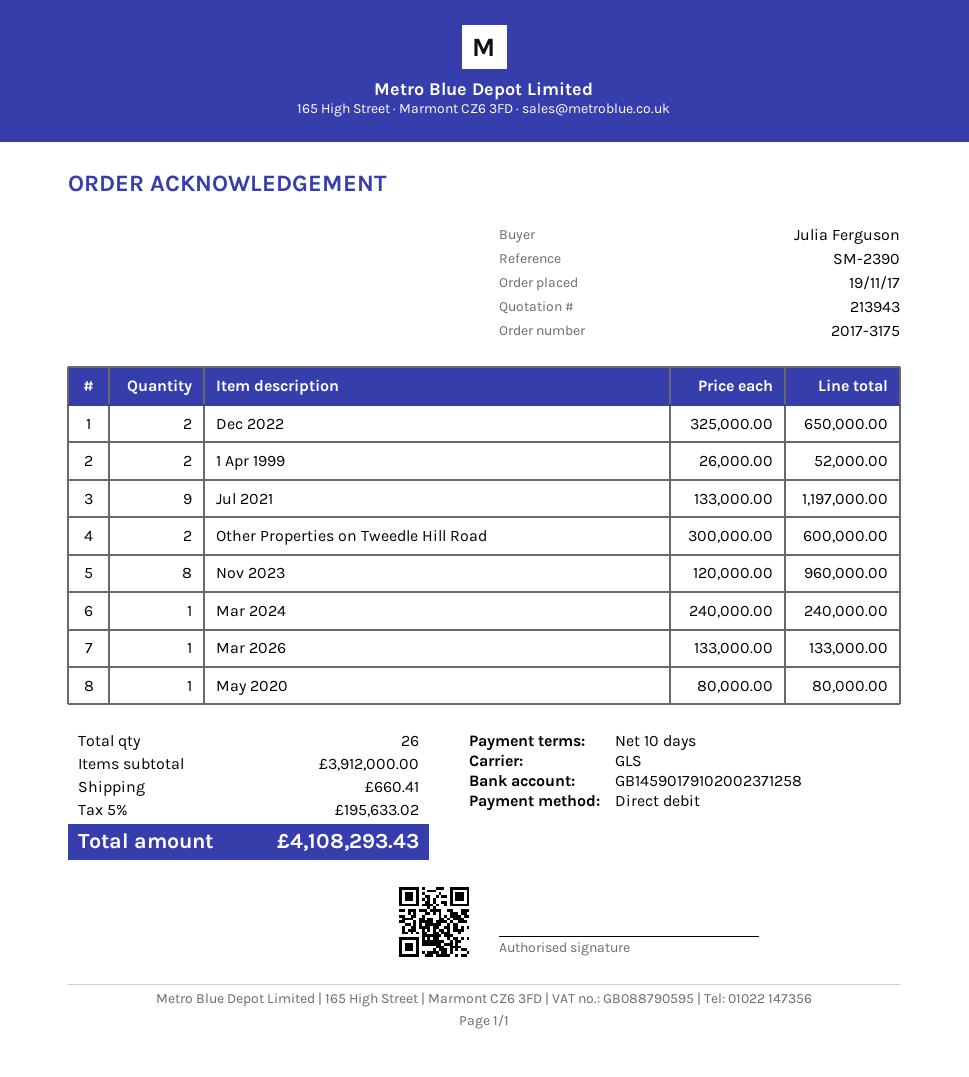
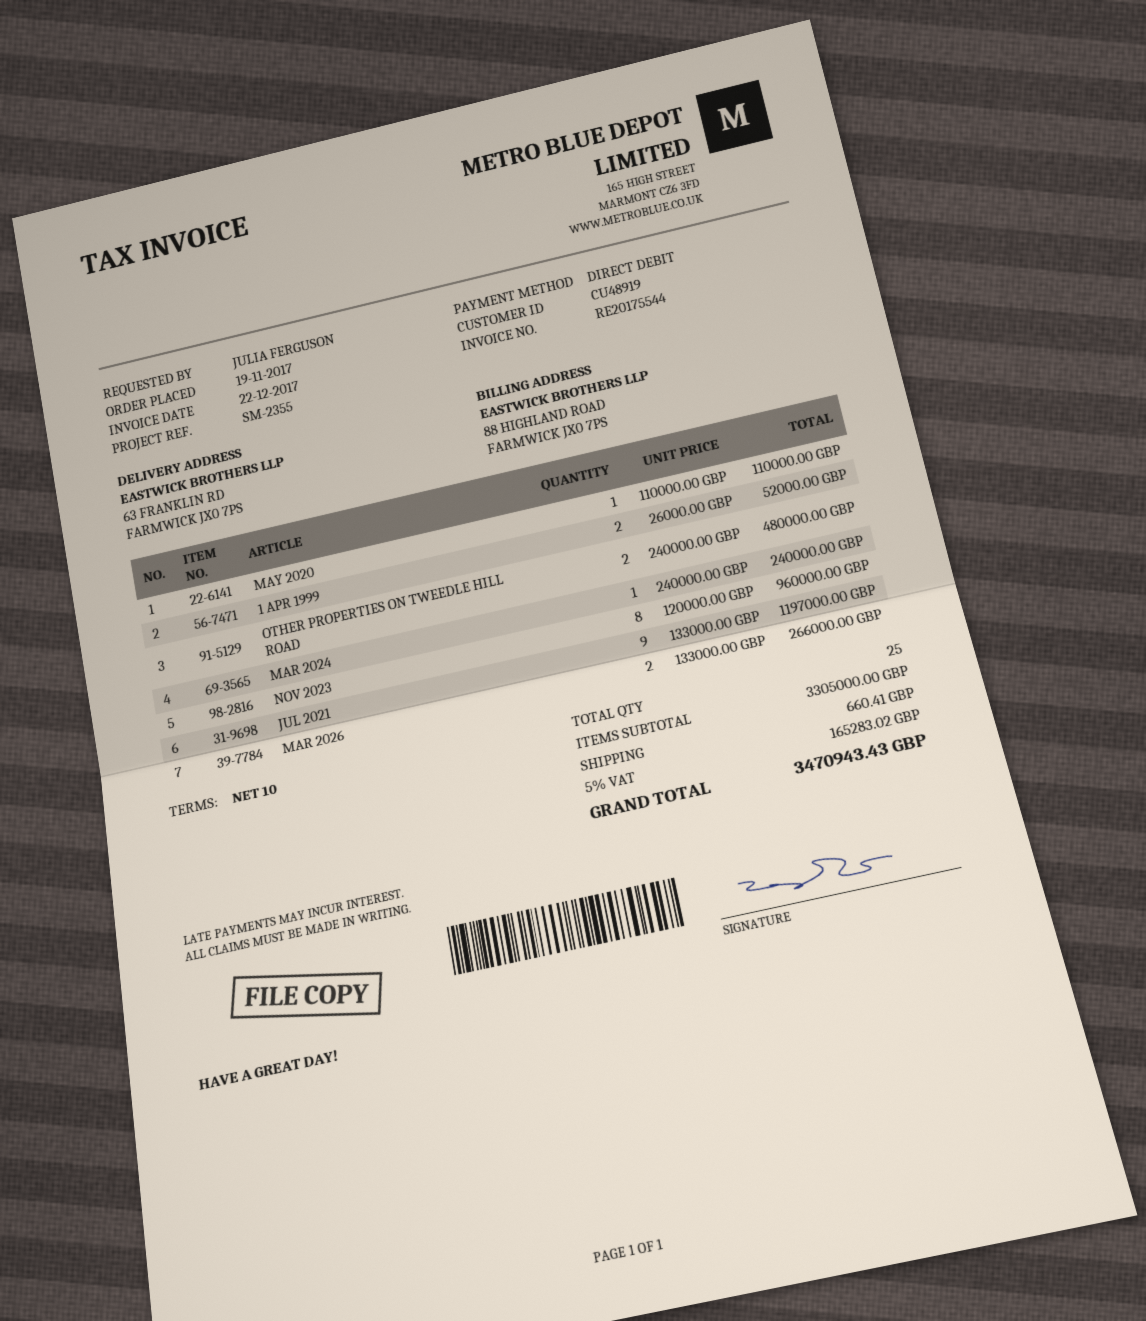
reference: SM-2390 -> SM-2355
Dec 2022: 2 x 325000.00 = 650000.00 -> none
Other Properties on Tweedle Hill Road: 2 x 300000.00 = 600000.00 -> 2 x 240000.00 = 480000.00
Mar 2026: 1 x 133000.00 = 133000.00 -> 2 x 133000.00 = 266000.00
May 2020: 1 x 80000.00 = 80000.00 -> 1 x 110000.00 = 110000.00
total quantity: 26 -> 25
subtotal: 3912000.00 -> 3305000.00
tax: 5% = 195633.02 -> 5% = 165283.02
total: 4108293.43 -> 3470943.43

